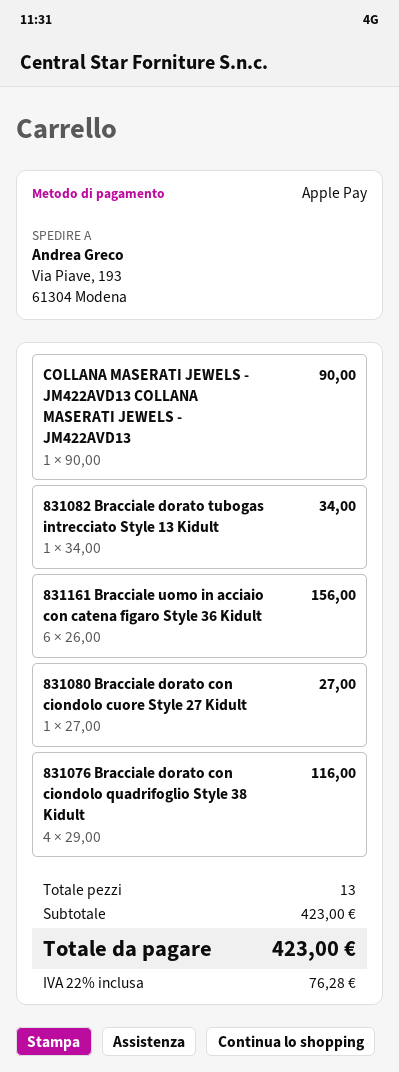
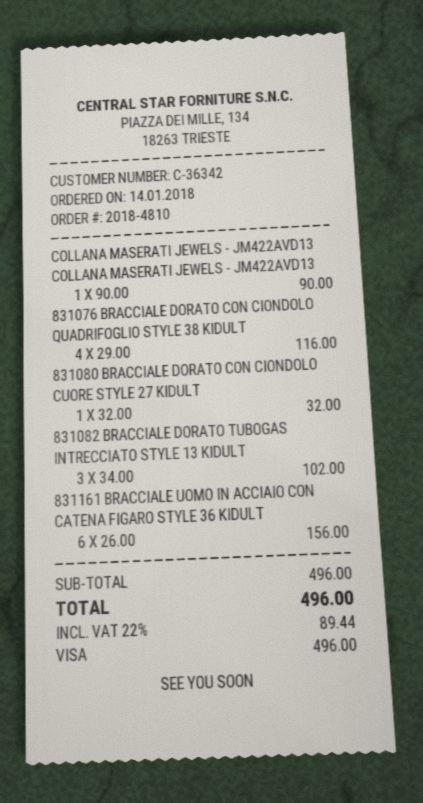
payment method: Apple Pay -> Visa
831082 Bracciale dorato tubogas intrecciato Style 13 Kidult: 1 x 34.00 = 34.00 -> 3 x 34.00 = 102.00
831080 Bracciale dorato con ciondolo cuore Style 27 Kidult: 1 x 27.00 = 27.00 -> 1 x 32.00 = 32.00
subtotal: 423.00 -> 496.00
tax: 22% = 76.28 -> 22% = 89.44
total: 423.00 -> 496.00

